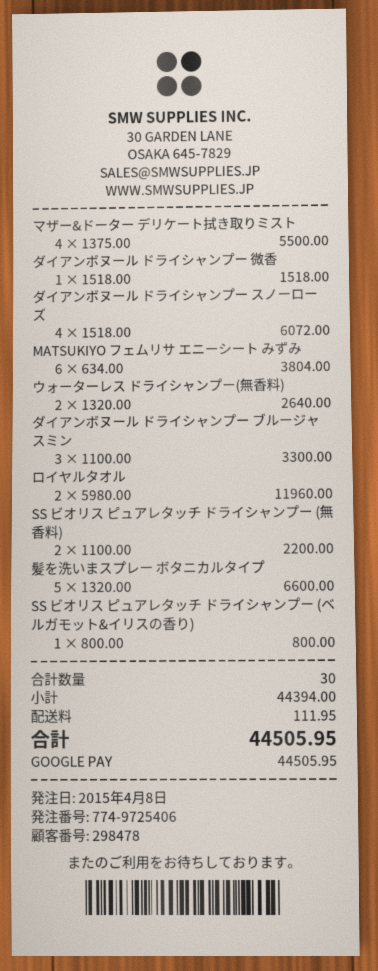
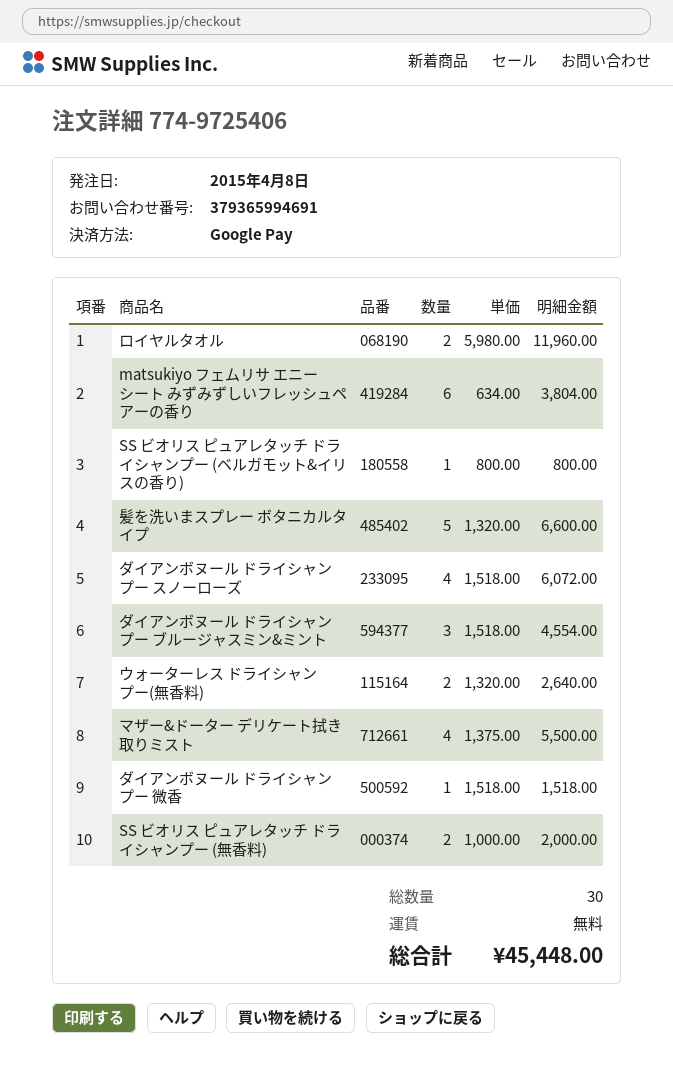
ダイアンボヌール ドライシャンプー ブルージャスミン: 3 x 1100.00 = 3300.00 -> 3 x 1518.00 = 4554.00
SS ビオリス ピュアレタッチ ドライシャンプー (無香料): 2 x 1100.00 = 2200.00 -> 2 x 1000.00 = 2000.00
shipping: 111.95 -> 0.00
total: 44505.95 -> 45448.00

